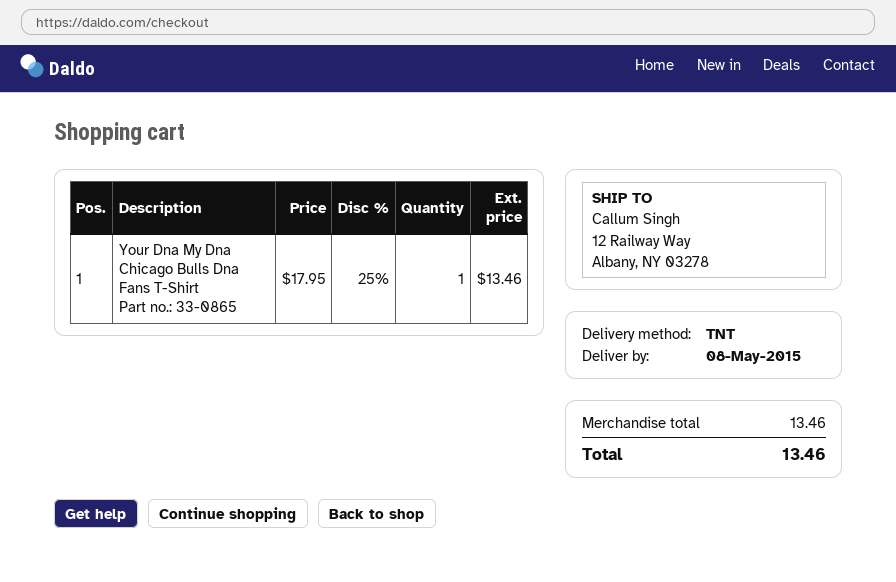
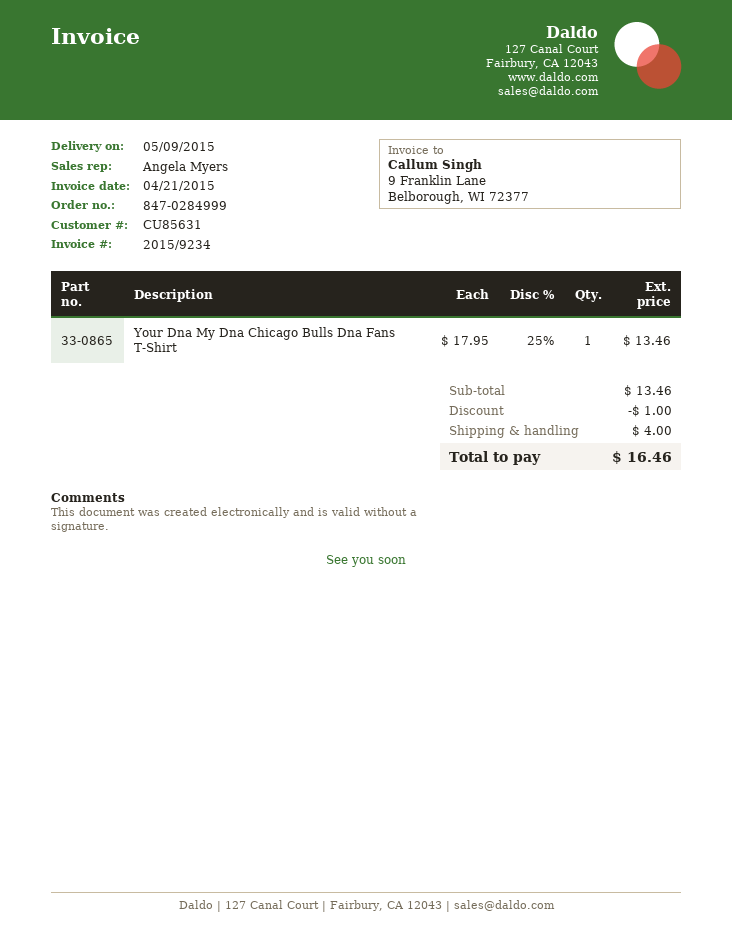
delivery date: 2015-05-08 -> 2015-05-09
discount: none -> 1.00
shipping: none -> 4.00
total: 13.46 -> 16.46

